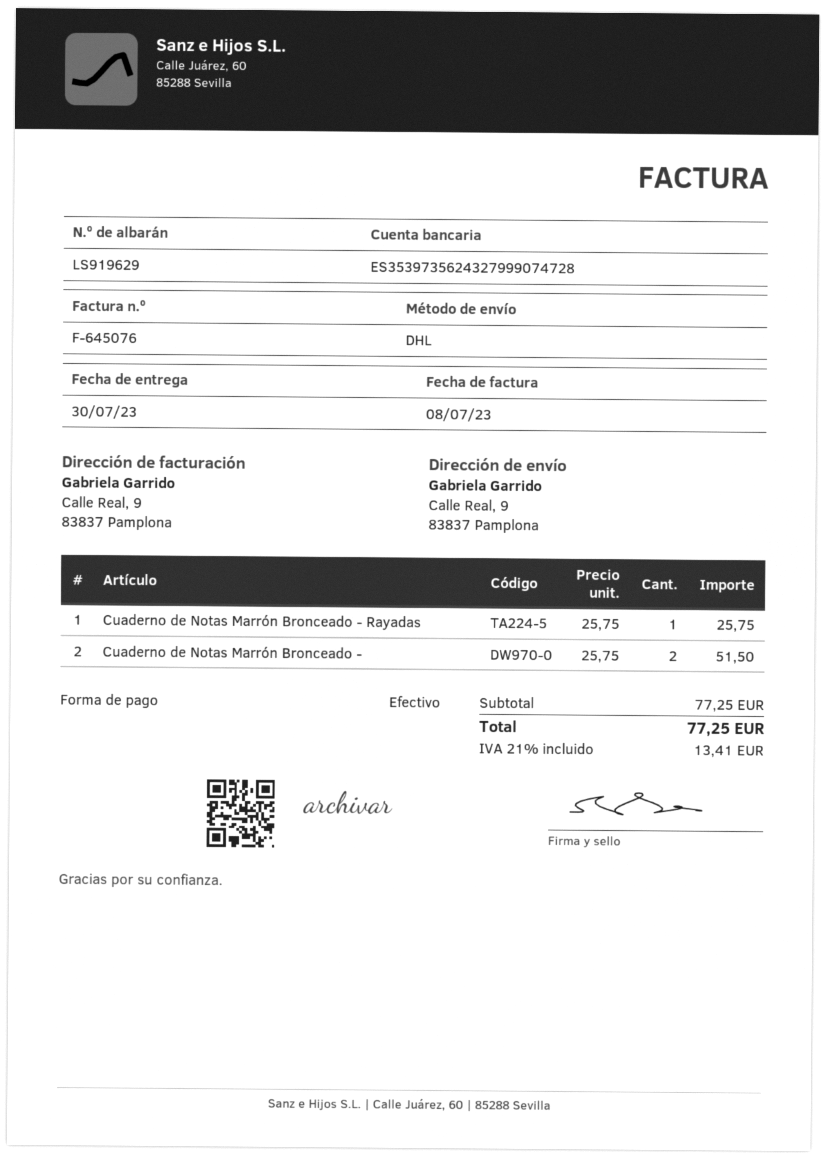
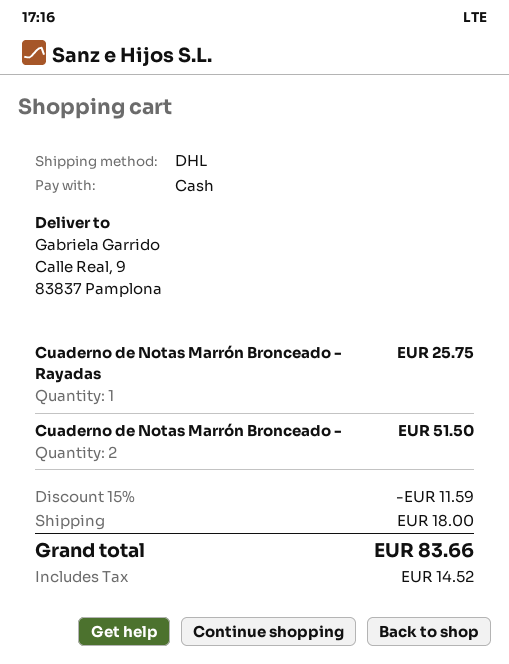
discount: none -> 15% = 11.59
shipping: none -> 18.00
tax: 13.41 -> 14.52
total: 77.25 -> 83.66

